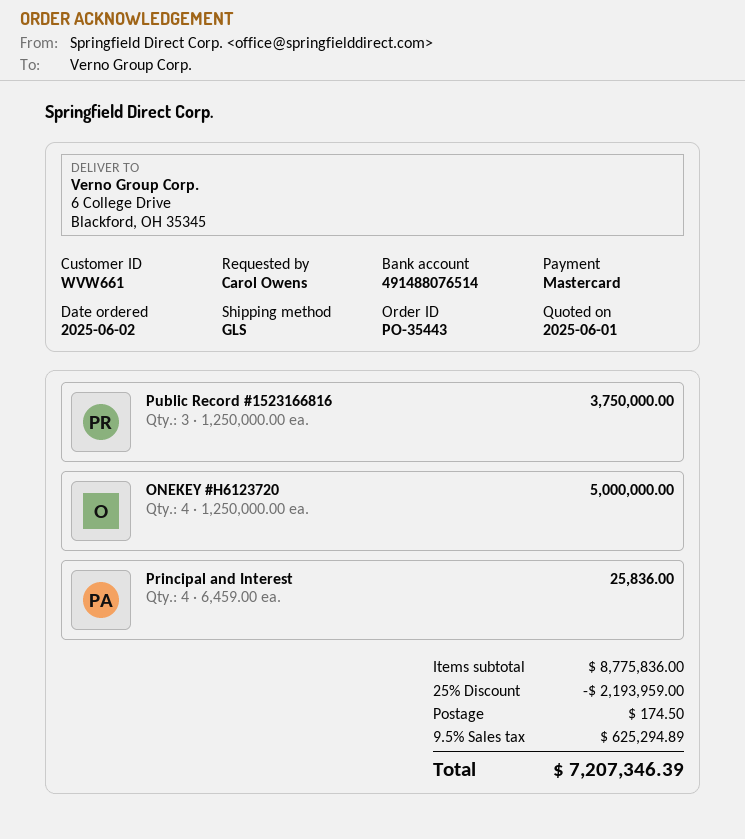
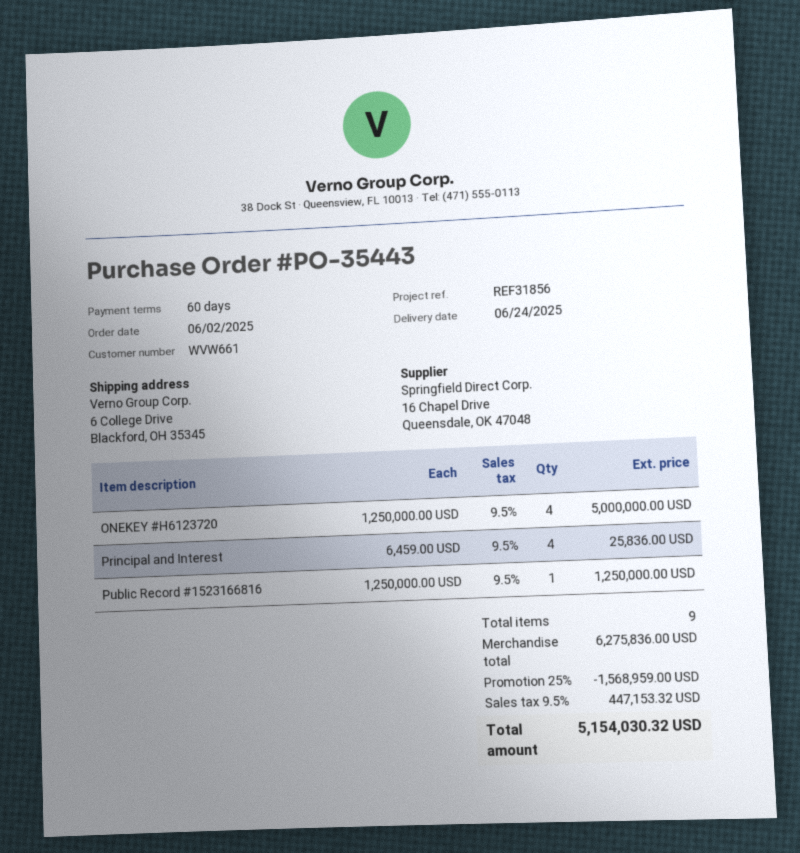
Public Record #1523166816: 3 x 1250000.00 = 3750000.00 -> 1 x 1250000.00 = 1250000.00
subtotal: 8775836.00 -> 6275836.00
discount: 25% = 2193959.00 -> 25% = 1568959.00
shipping: 174.50 -> none
tax: 9.5% = 625294.89 -> 9.5% = 447153.32
total: 7207346.39 -> 5154030.32

